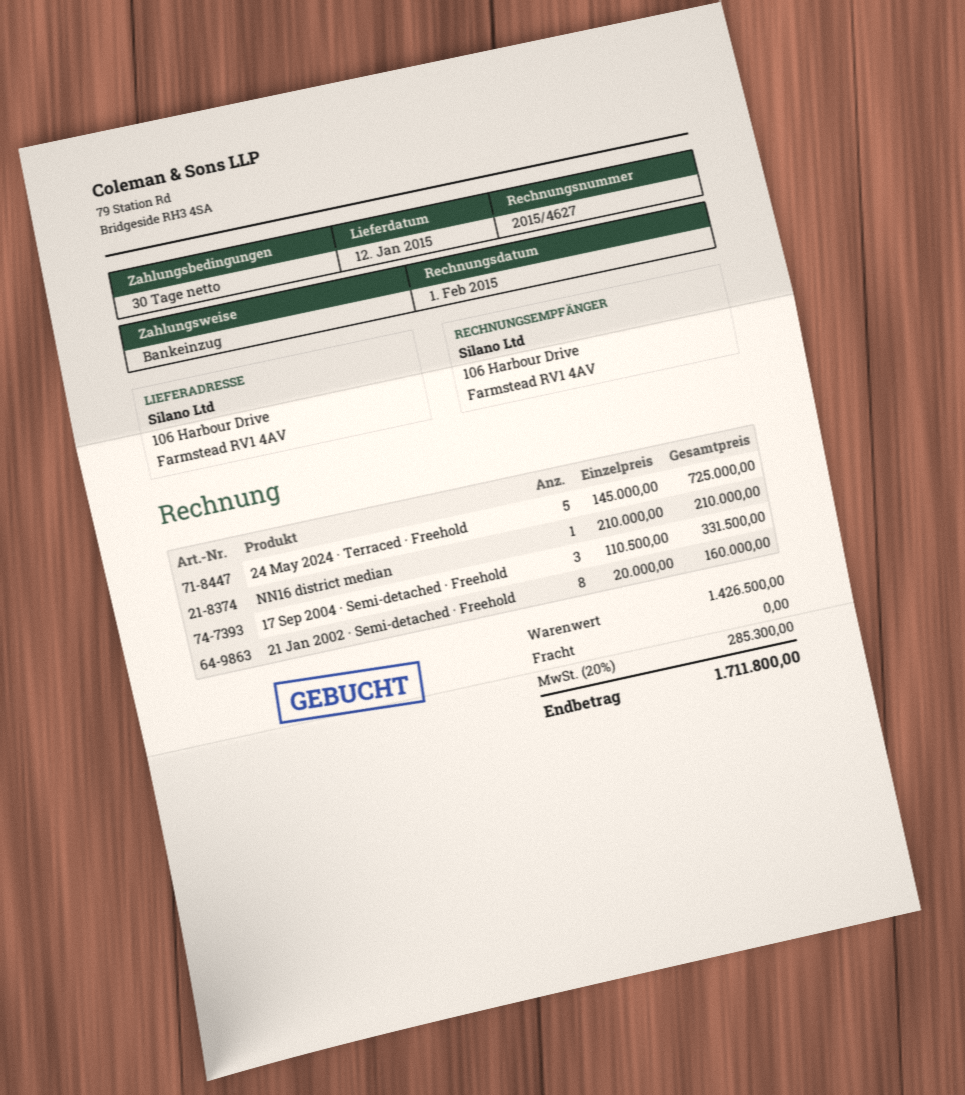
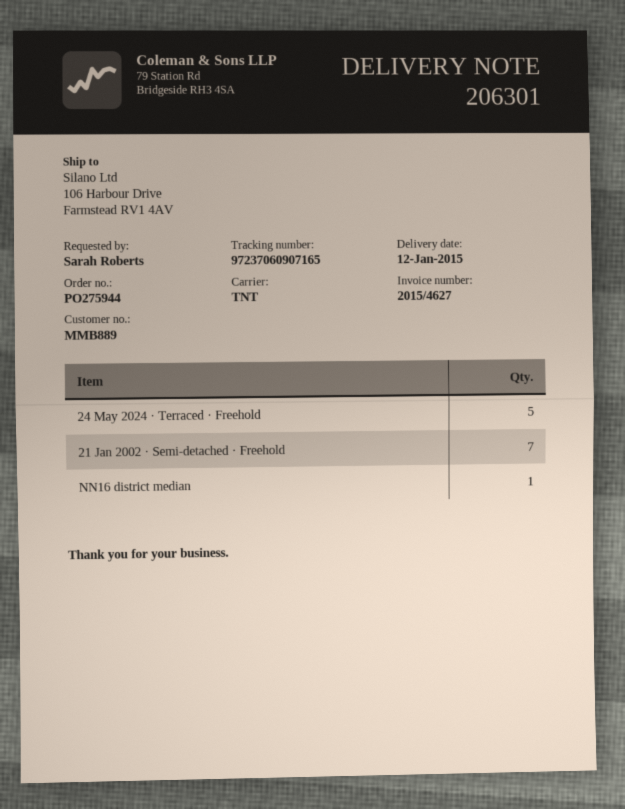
17 Sep 2004 · Semi-detached · Freehold: 3 -> none
21 Jan 2002 · Semi-detached · Freehold: 8 -> 7

